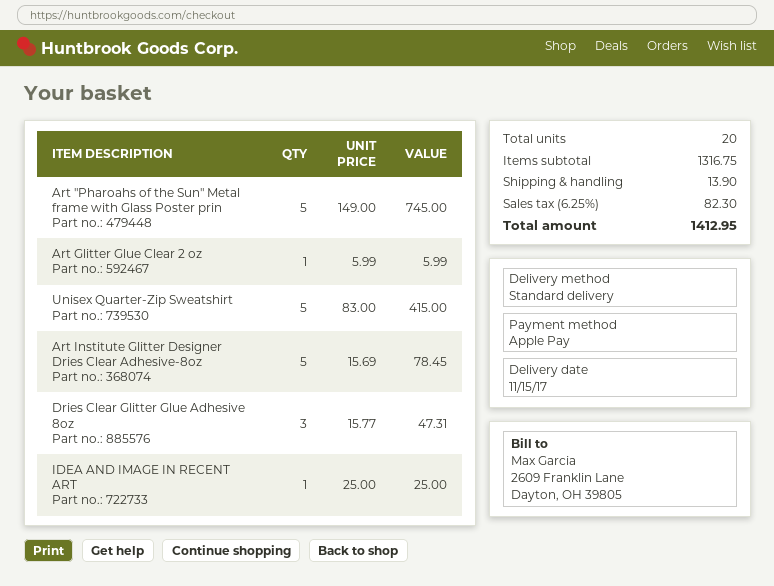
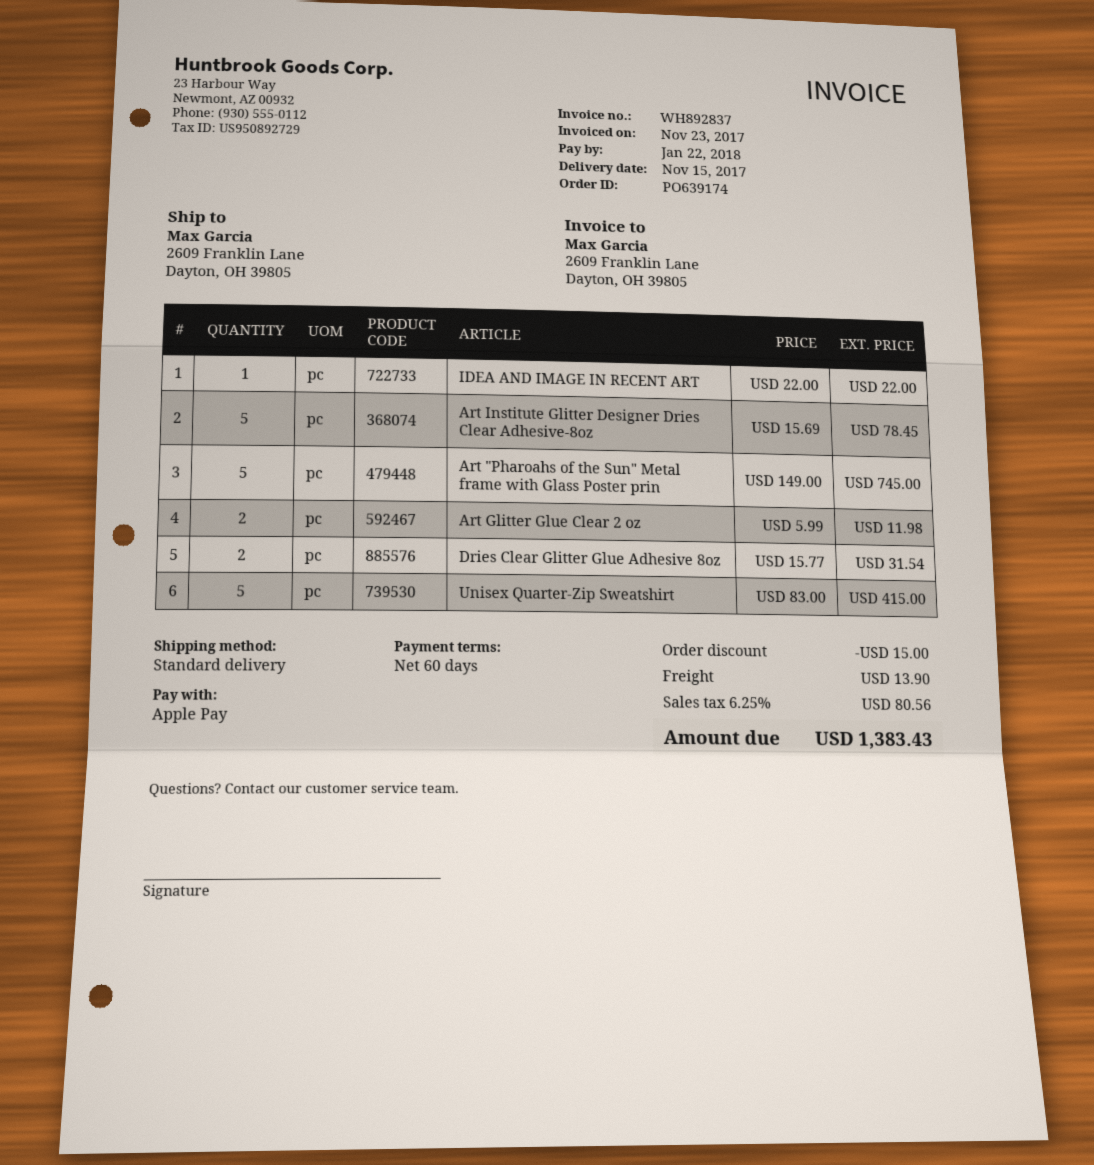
Art Glitter Glue Clear 2 oz: 1 x 5.99 = 5.99 -> 2 x 5.99 = 11.98
Dries Clear Glitter Glue Adhesive 8oz: 3 x 15.77 = 47.31 -> 2 x 15.77 = 31.54
IDEA AND IMAGE IN RECENT ART: 1 x 25.00 = 25.00 -> 1 x 22.00 = 22.00
discount: none -> 15.00
tax: 6.25% = 82.30 -> 6.25% = 80.56
total: 1412.95 -> 1383.43

